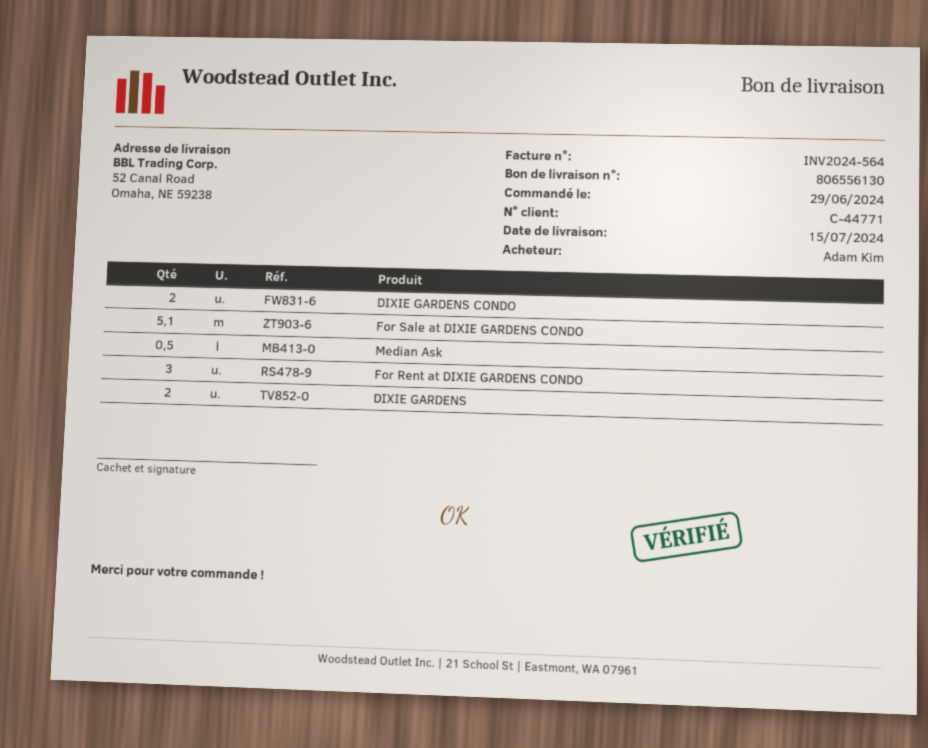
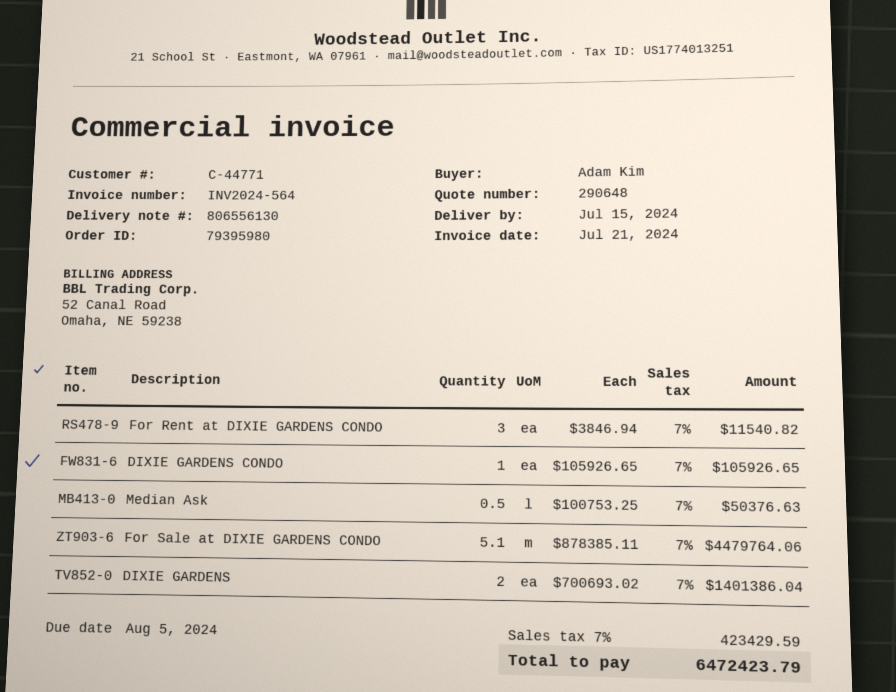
DIXIE GARDENS CONDO: 2 -> 1

